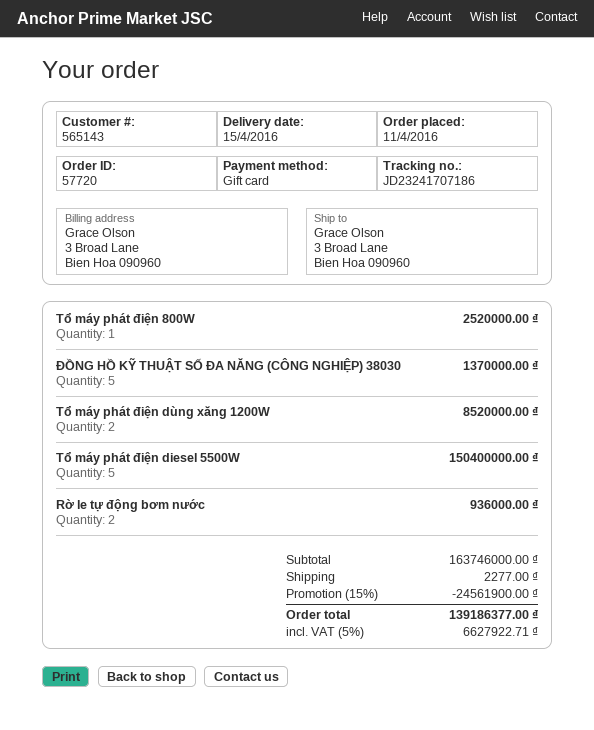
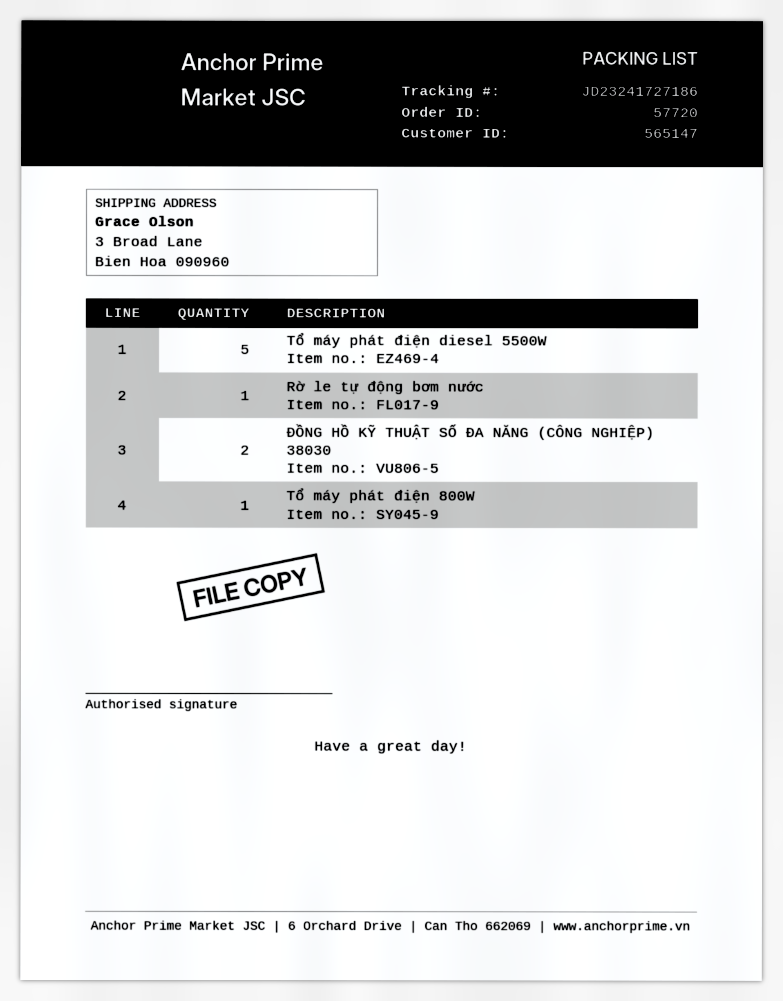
customer number: 565143 -> 565147
tracking number: JD23241707186 -> JD23241727186
ĐỒNG HỒ KỸ THUẬT SỐ ĐA NĂNG (CÔNG NGHIỆP) 38030: 5 -> 2
Tổ máy phát điện dùng xăng 1200W: 2 -> none
Rờ le tự động bơm nước: 2 -> 1

